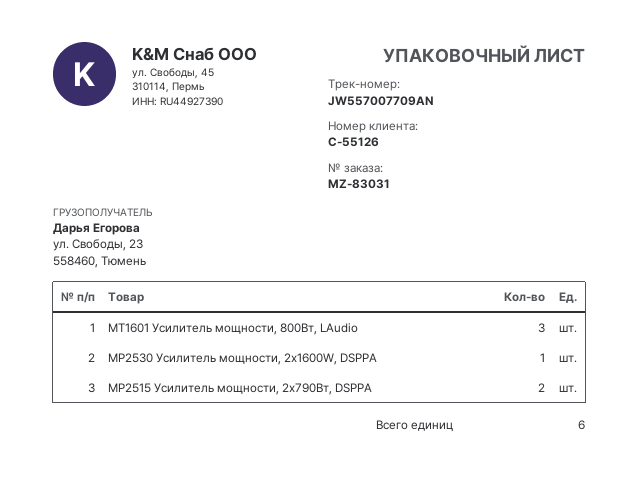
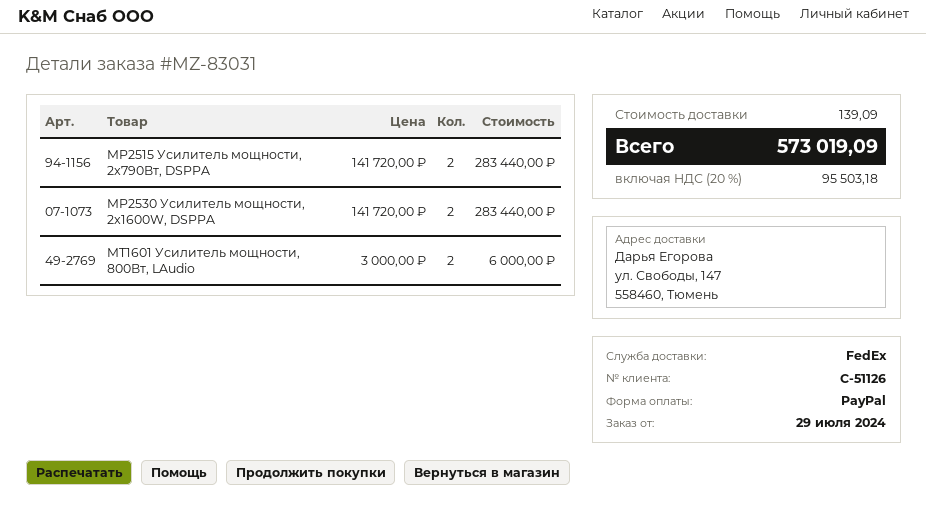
customer number: C-55126 -> C-51126
ship to: ул. Свободы, 23, 558460, Тюмень -> ул. Свободы, 147, 558460, Тюмень
MT1601 Усилитель мощности, 800Вт, LAudio: 3 -> 2
MP2530 Усилитель мощности, 2x1600W, DSPPA: 1 -> 2

